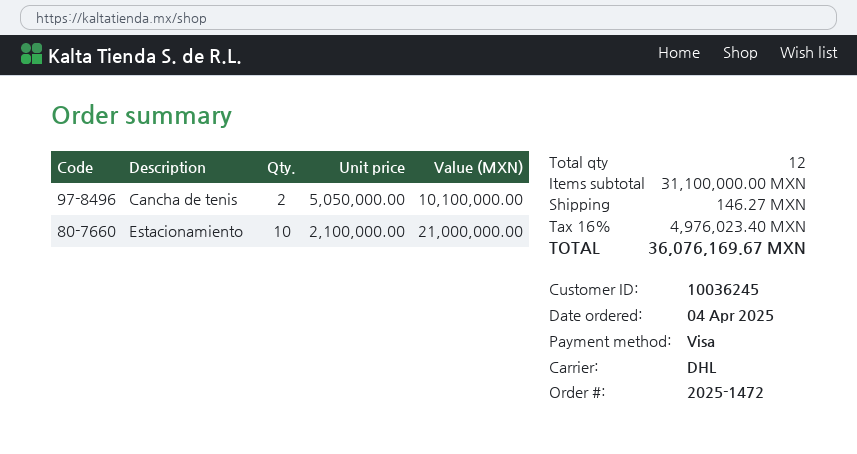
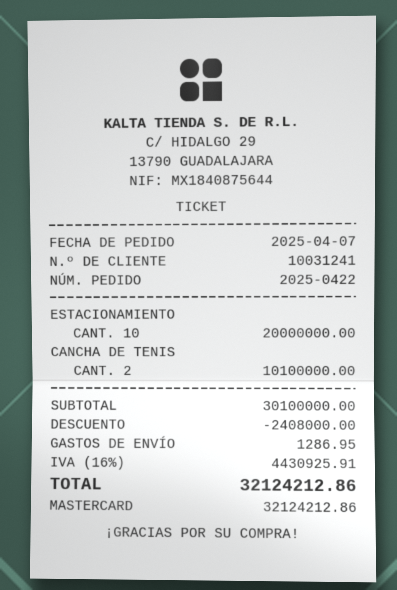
order number: 2025-1472 -> 2025-0422
order date: 2025-04-04 -> 2025-04-07
customer number: 10036245 -> 10031241
payment method: Visa -> Mastercard
Estacionamiento: 10 for 21000000.00 -> 10 for 20000000.00
subtotal: 31100000.00 -> 30100000.00
discount: none -> 2408000.00
shipping: 146.27 -> 1286.95
tax: 16% = 4976023.40 -> 16% = 4430925.91
total: 36076169.67 -> 32124212.86

